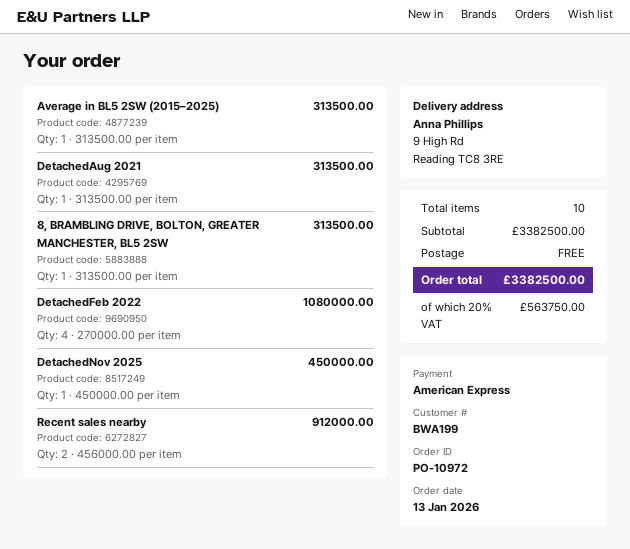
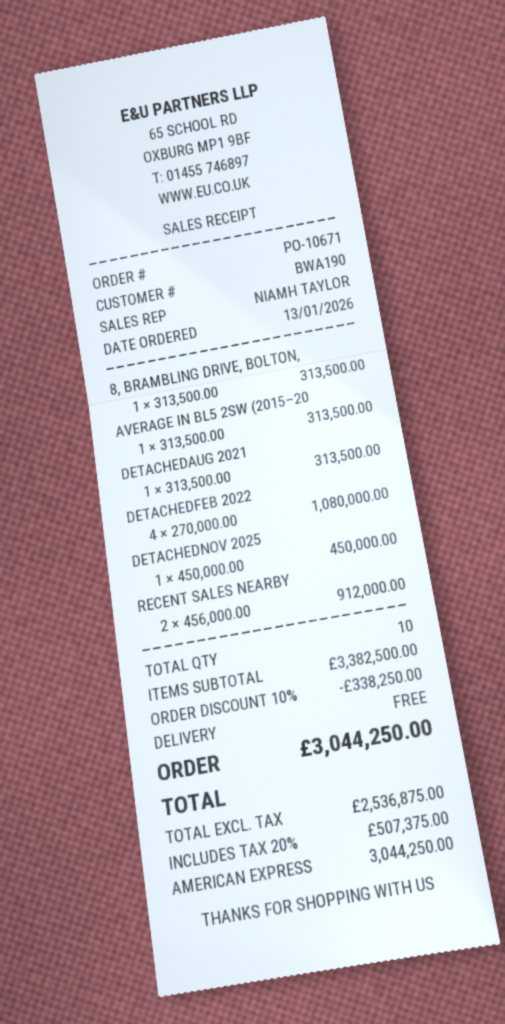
order number: PO-10972 -> PO-10671
customer number: BWA199 -> BWA190
discount: none -> 10% = 338250.00
tax: 20% = 563750.00 -> 20% = 507375.00
total: 3382500.00 -> 3044250.00

